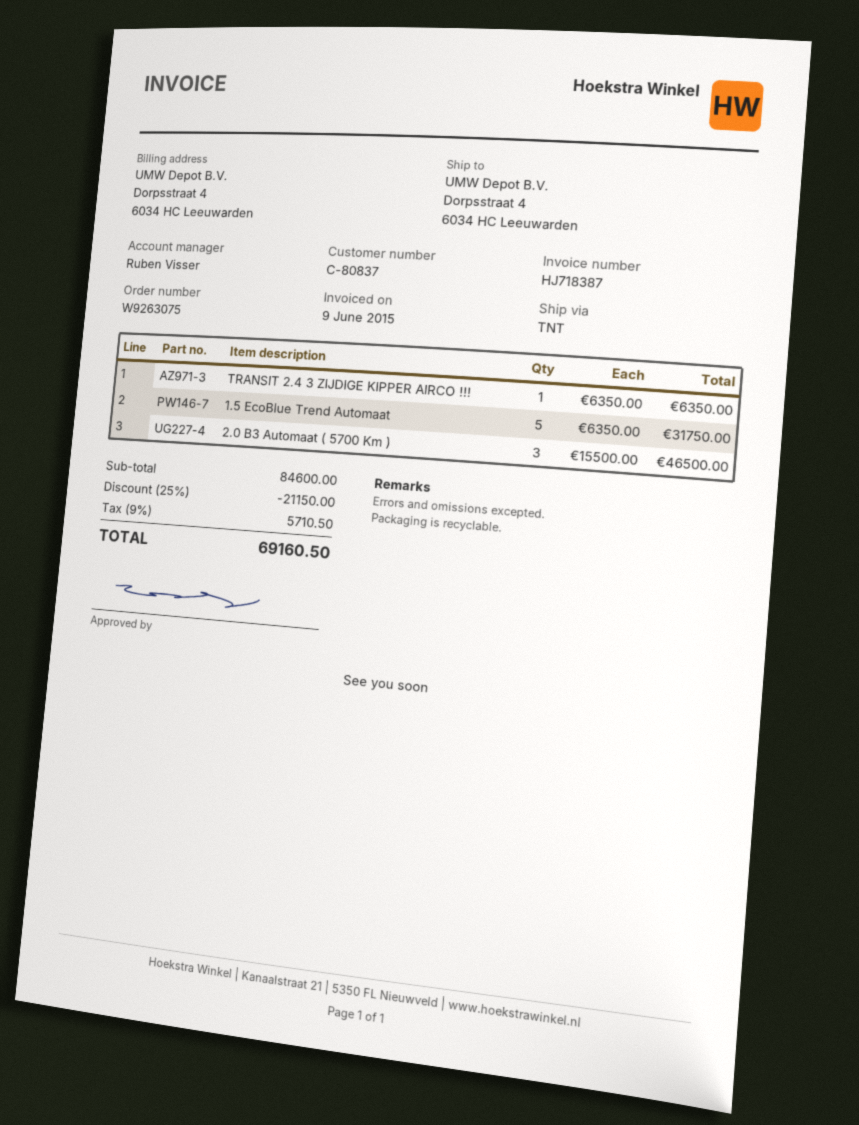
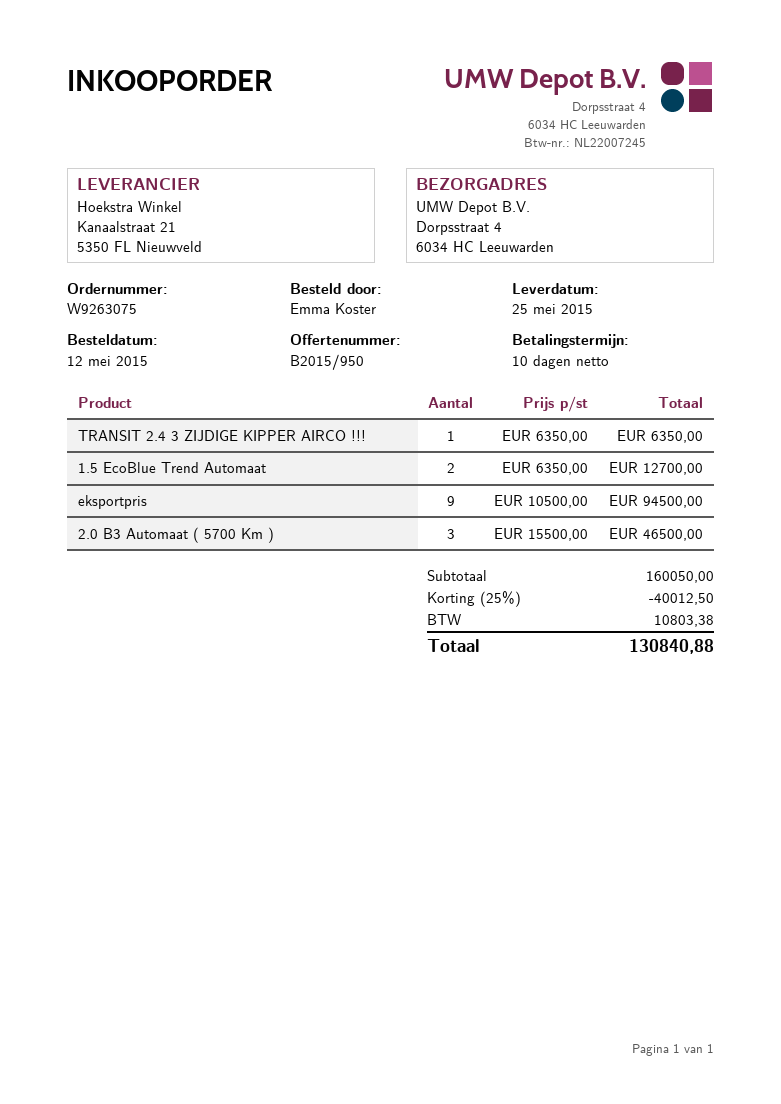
1.5 EcoBlue Trend Automaat: 5 x 6350.00 = 31750.00 -> 2 x 6350.00 = 12700.00
eksportpris: none -> 9 x 10500.00 = 94500.00
subtotal: 84600.00 -> 160050.00
discount: 25% = 21150.00 -> 25% = 40012.50
tax: 5710.50 -> 10803.38
total: 69160.50 -> 130840.88

